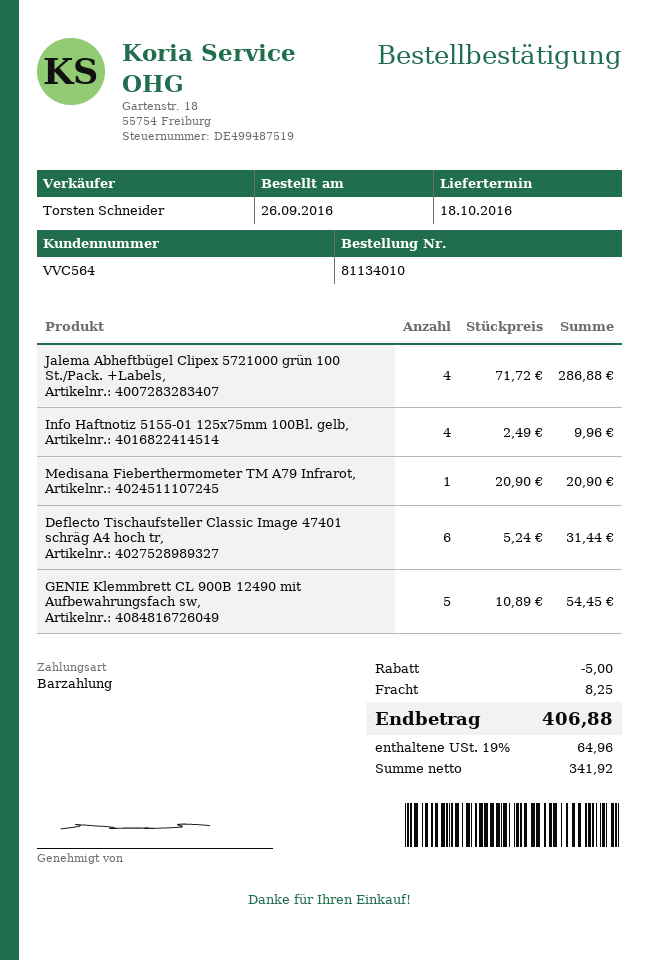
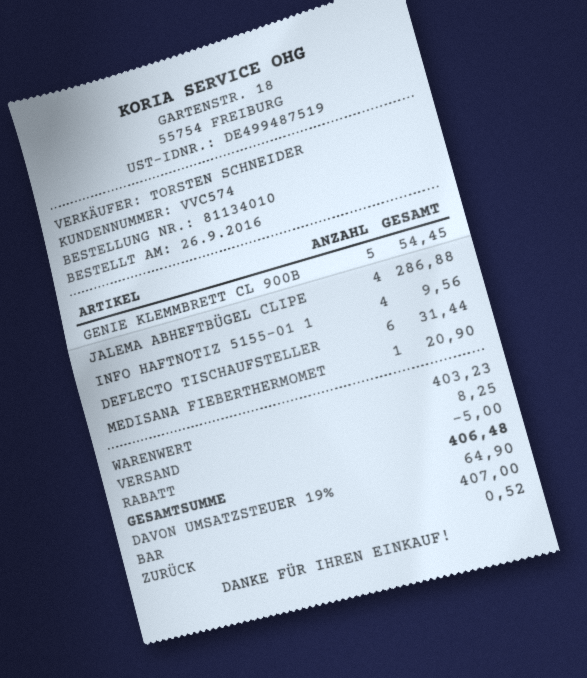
customer number: VVC564 -> VVC574
Info Haftnotiz 5155-01 125x75mm 100Bl. gelb,: 4 for 9.96 -> 4 for 9.56
tax: 19% = 64.96 -> 19% = 64.90
total: 406.88 -> 406.48

